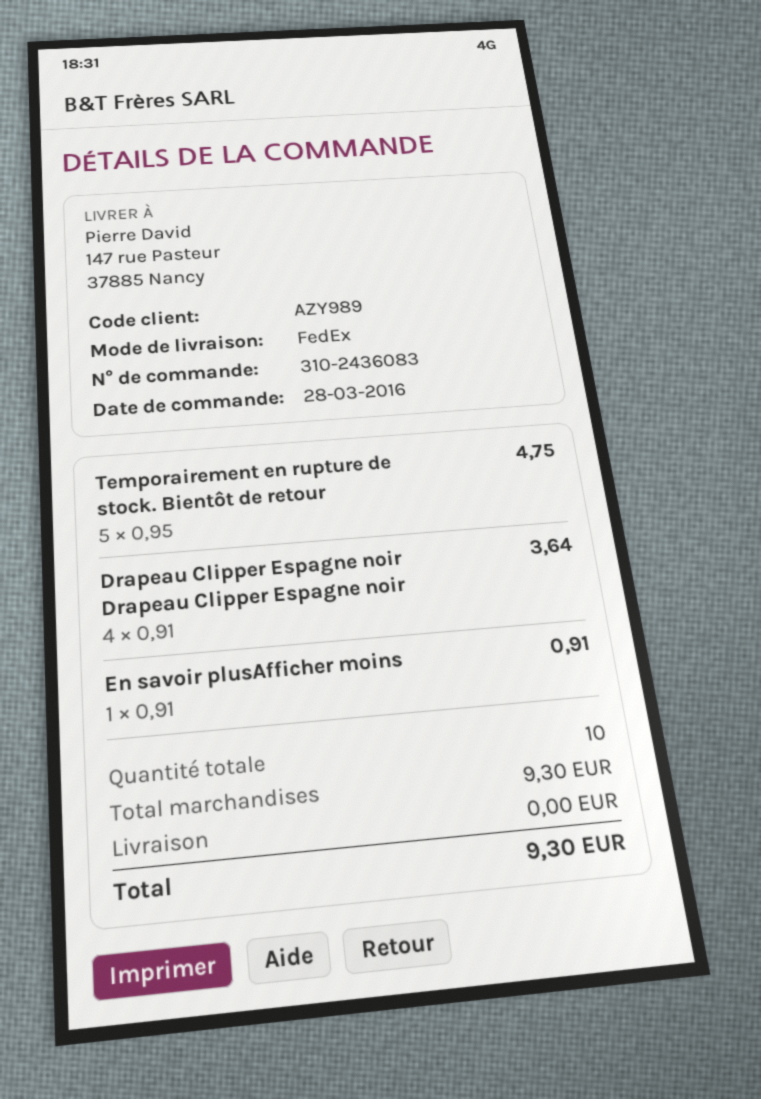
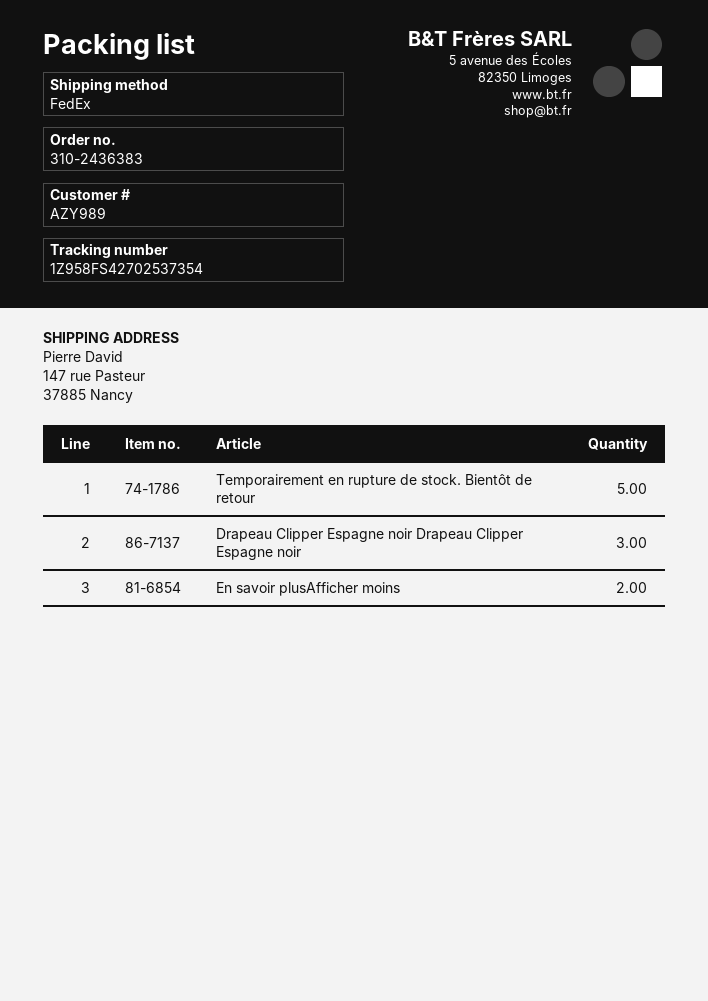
order number: 310-2436083 -> 310-2436383
Drapeau Clipper Espagne noir Drapeau Clipper Espagne noir: 4 -> 3
En savoir plusAfficher moins: 1 -> 2

